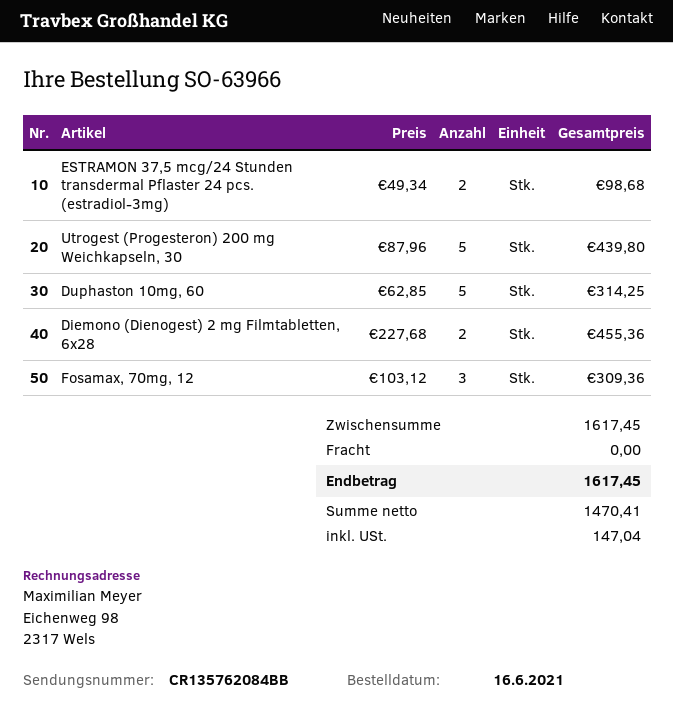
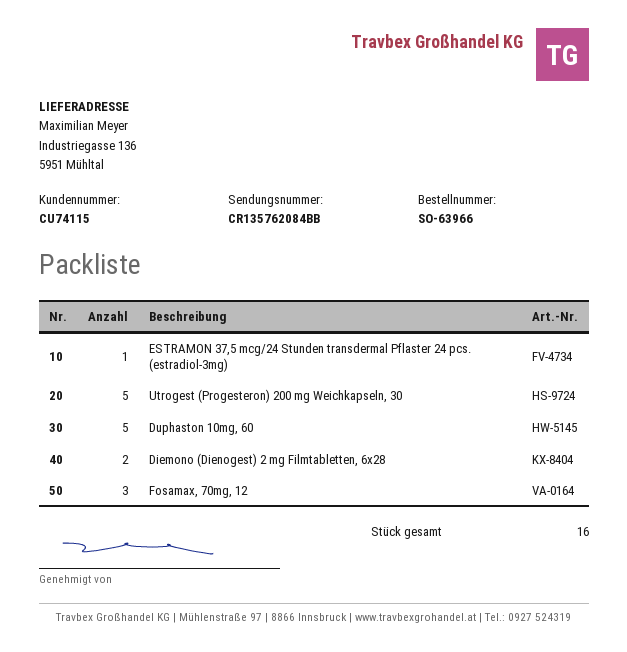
ESTRAMON 37,5 mcg/24 Stunden transdermal Pflaster 24 pcs. (estradiol-3mg): 2 -> 1

